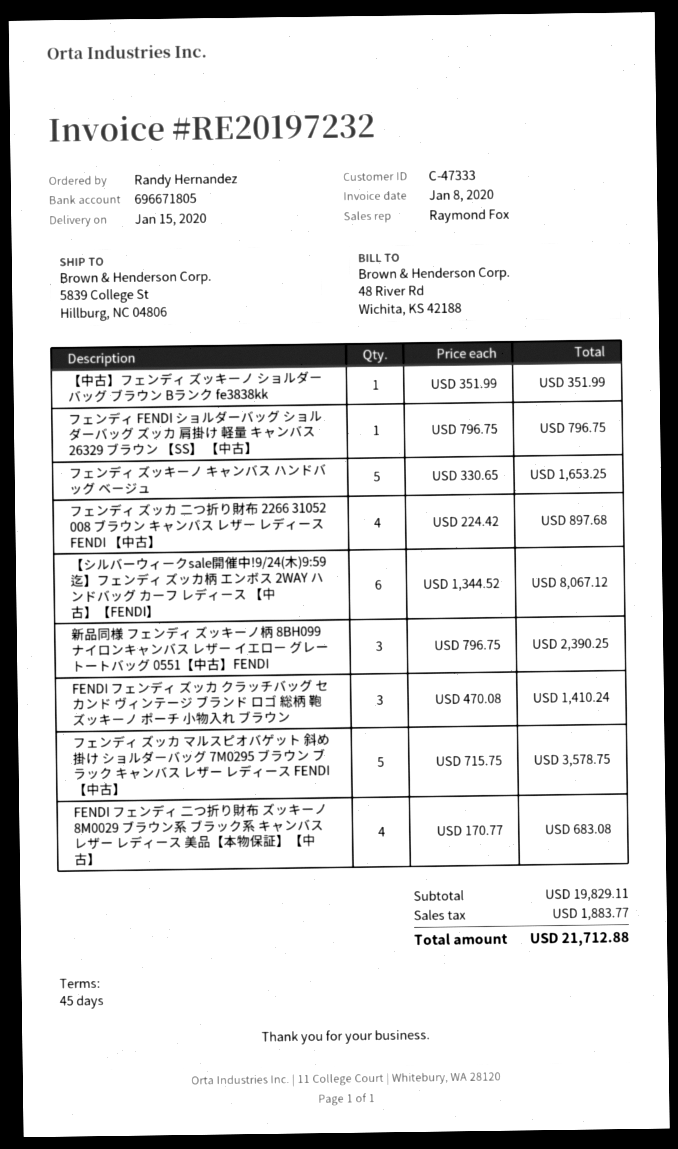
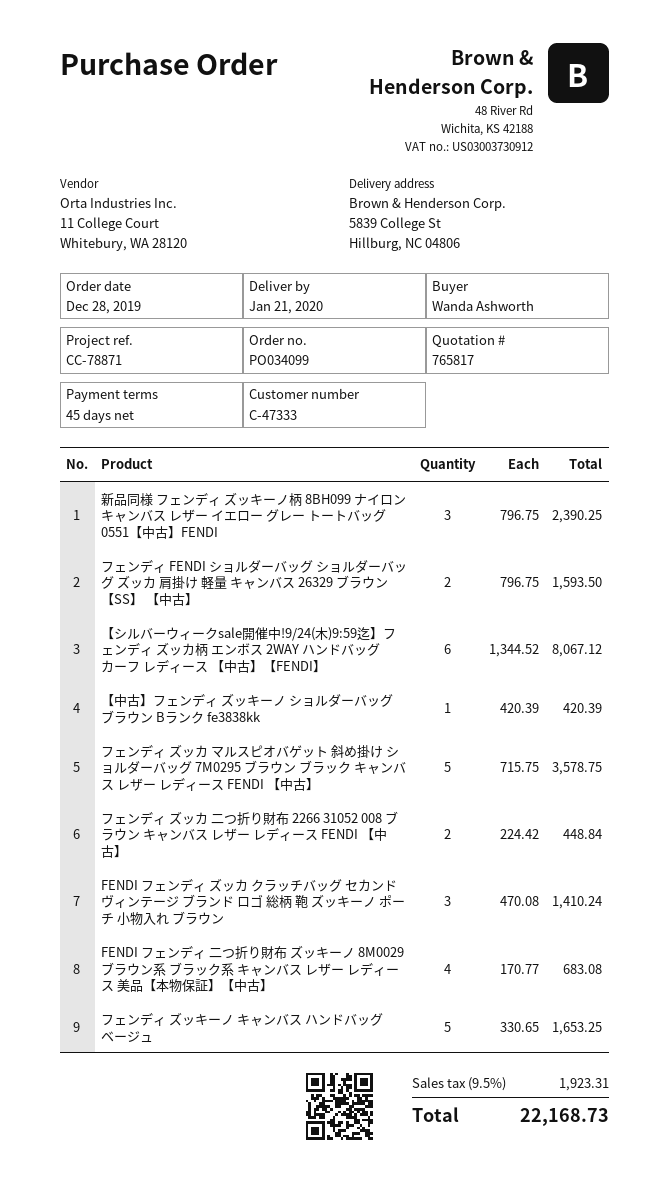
delivery date: 2020-01-15 -> 2020-01-21
ordered by: Randy Hernandez -> Wanda Ashworth
【中古】フェンディ ズッキーノ ショルダーバッグ ブラウン Bランク fe3838kk: 1 x 351.99 = 351.99 -> 1 x 420.39 = 420.39
フェンディ FENDI ショルダーバッグ ショルダーバッグ ズッカ 肩掛け 軽量 キャンバス 26329 ブラウン 【SS】 【中古】: 1 x 796.75 = 796.75 -> 2 x 796.75 = 1593.50
フェンディ ズッカ 二つ折り財布 2266 31052 008 ブラウン キャンバス レザー レディース FENDI 【中古】: 4 x 224.42 = 897.68 -> 2 x 224.42 = 448.84
tax: 1883.77 -> 1923.31
total: 21712.88 -> 22168.73

